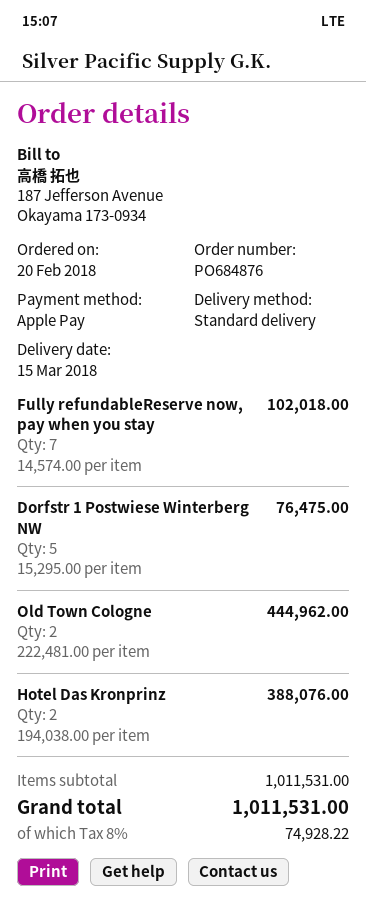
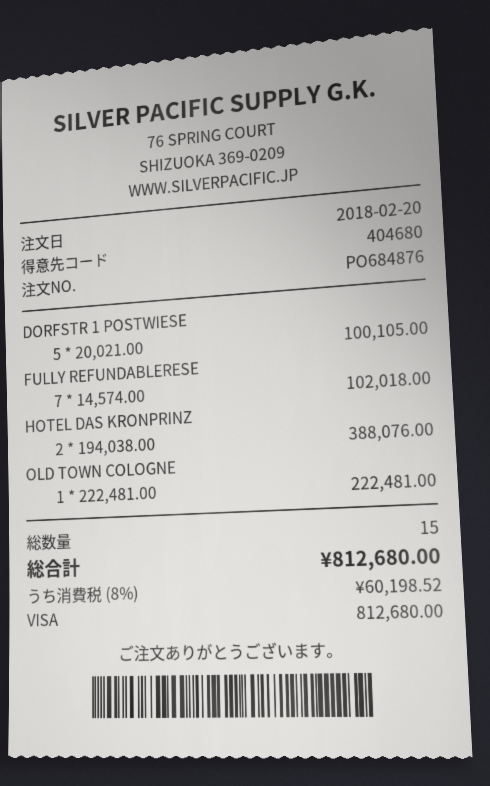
payment method: Apple Pay -> Visa
Dorfstr 1 Postwiese Winterberg NW: 5 x 15295.00 = 76475.00 -> 5 x 20021.00 = 100105.00
Old Town Cologne: 2 x 222481.00 = 444962.00 -> 1 x 222481.00 = 222481.00
tax: 8% = 74928.22 -> 8% = 60198.52
total: 1011531.00 -> 812680.00

